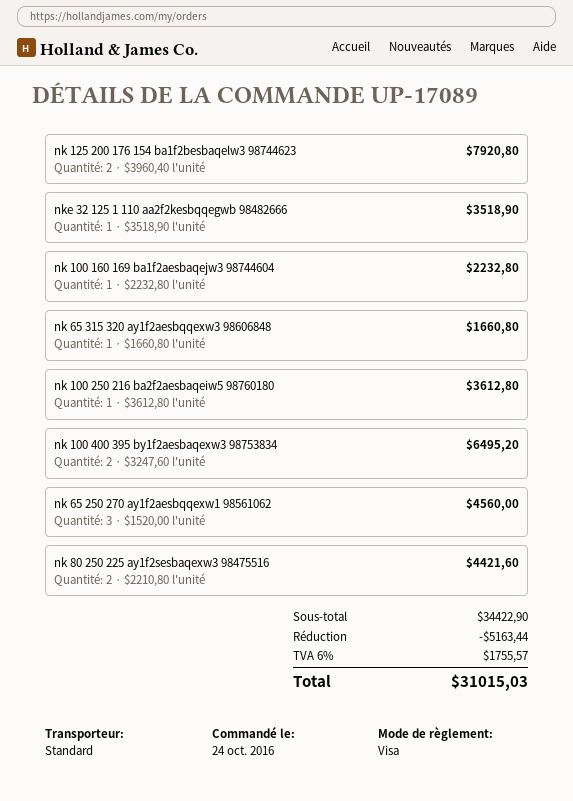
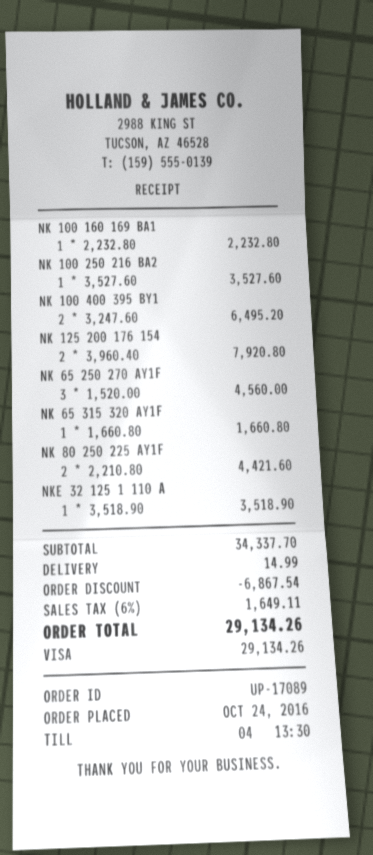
nk 100 250 216 ba2f2aesbaqeiw5 98760180: 1 x 3612.80 = 3612.80 -> 1 x 3527.60 = 3527.60
subtotal: 34422.90 -> 34337.70
discount: 5163.44 -> 6867.54
shipping: none -> 14.99
tax: 6% = 1755.57 -> 6% = 1649.11
total: 31015.03 -> 29134.26

